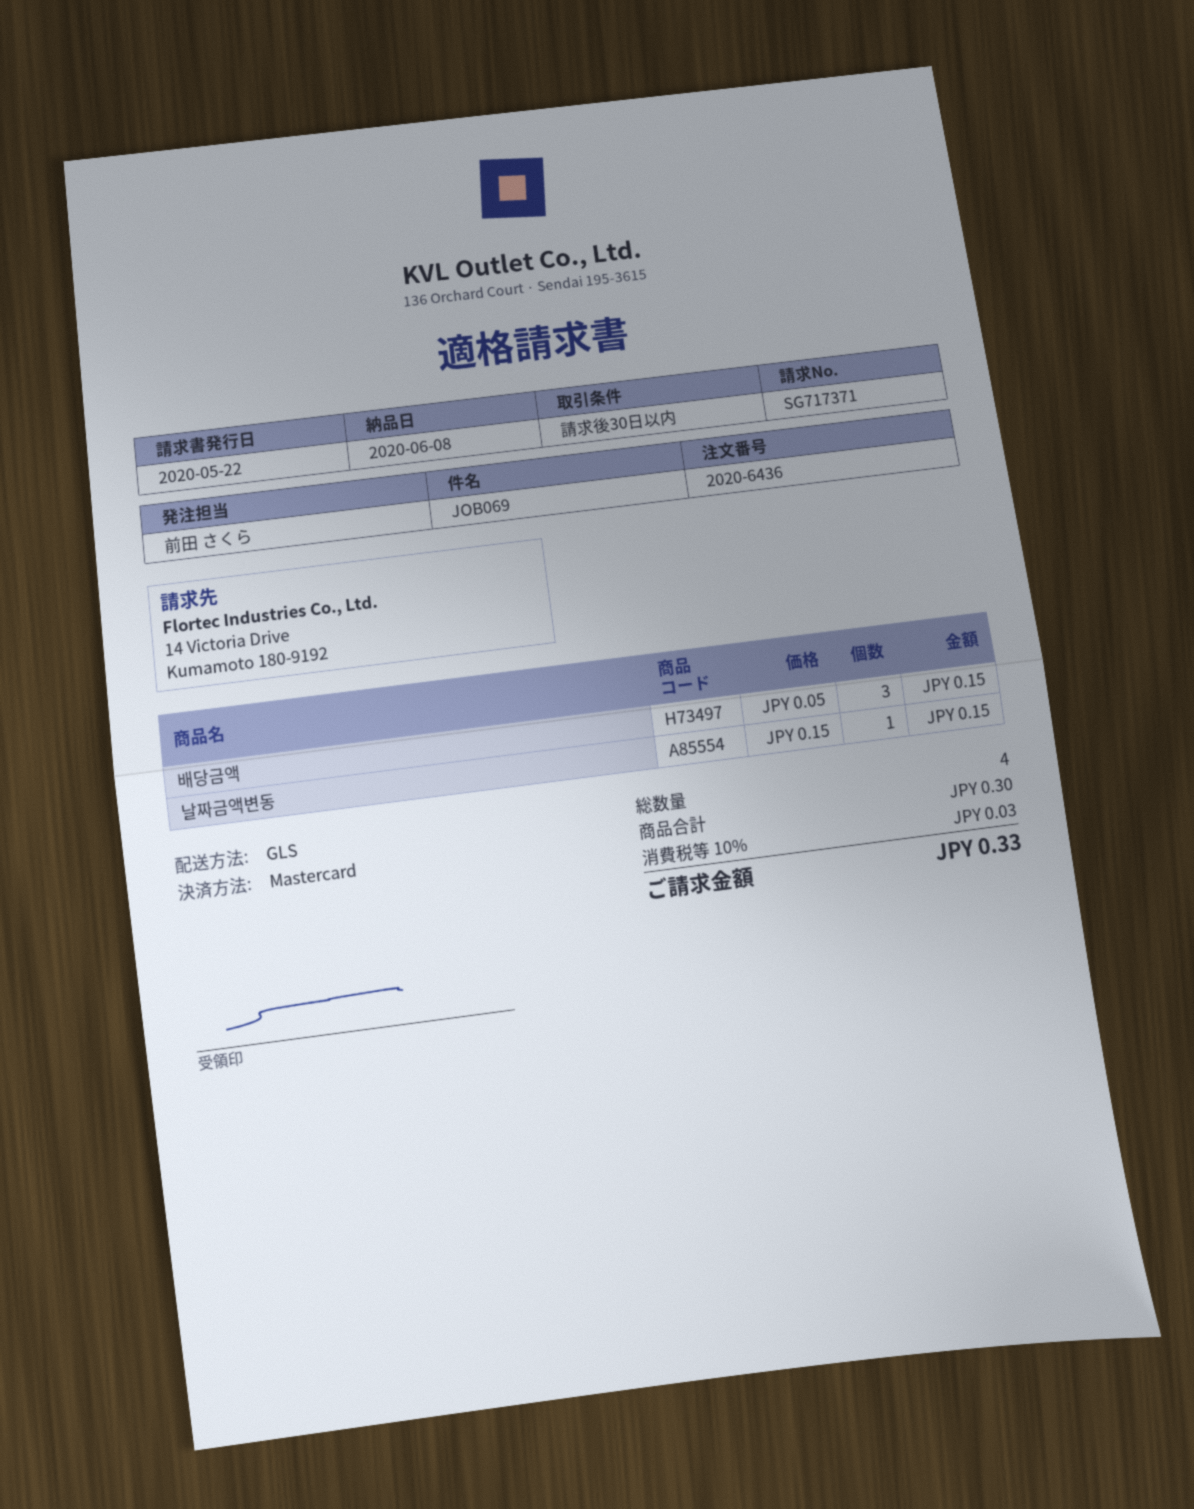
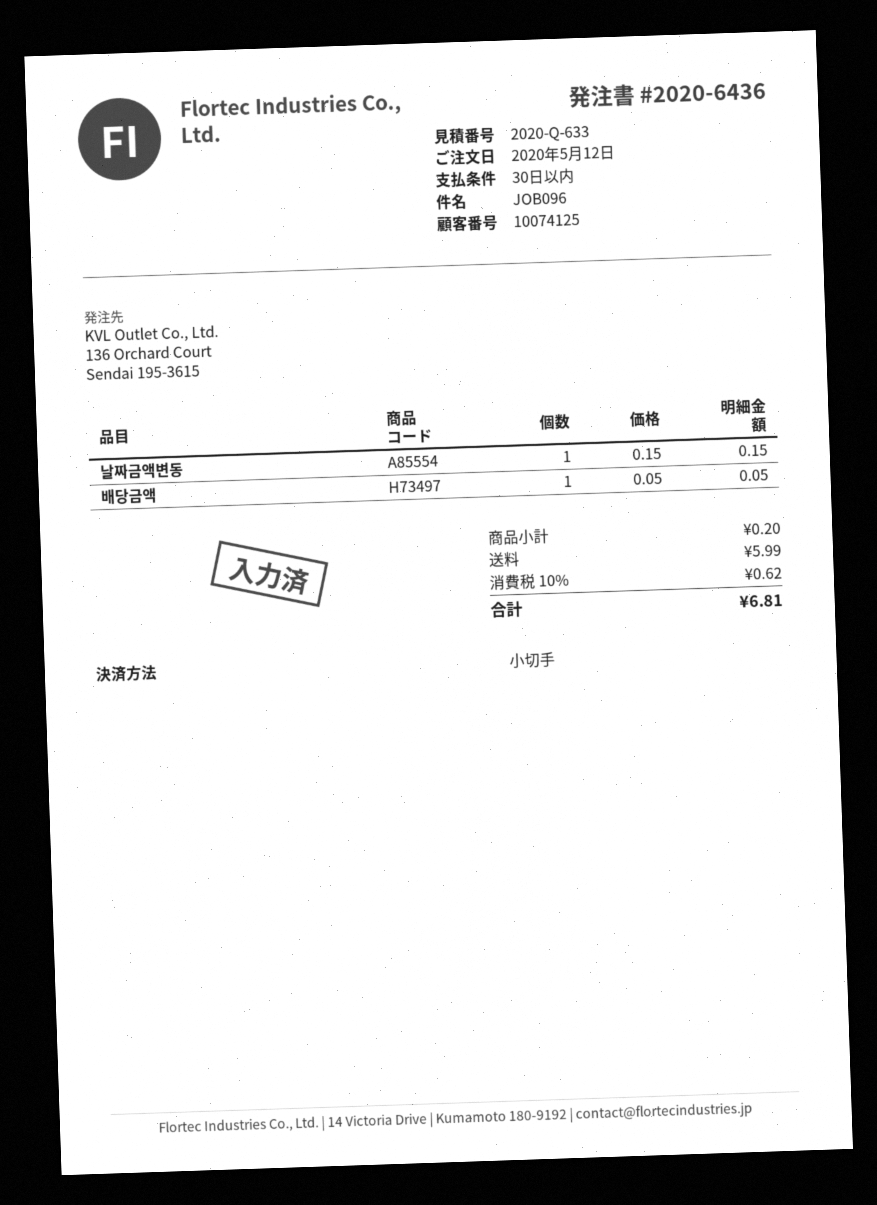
reference: JOB069 -> JOB096
payment method: Mastercard -> cheque
배당금액: 3 x 0.05 = 0.15 -> 1 x 0.05 = 0.05
subtotal: 0.30 -> 0.20
shipping: none -> 5.99
tax: 10% = 0.03 -> 10% = 0.62
total: 0.33 -> 6.81

